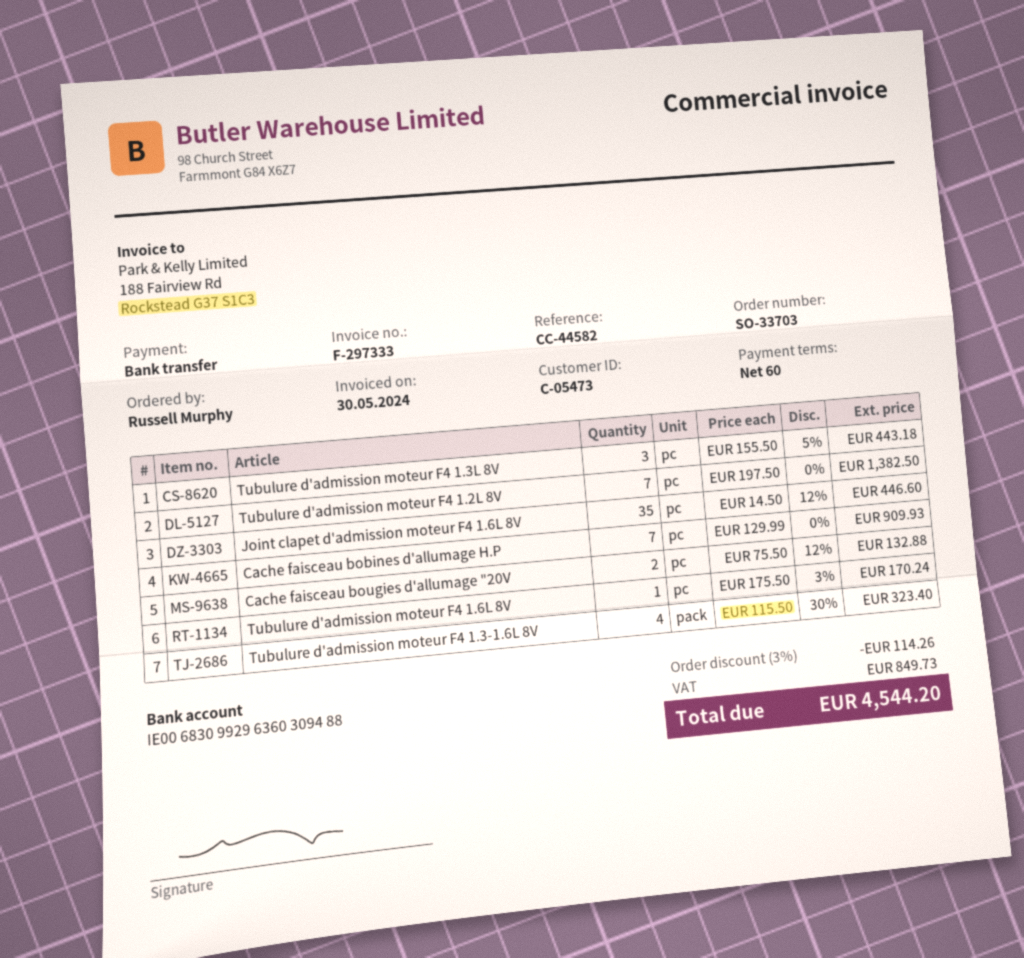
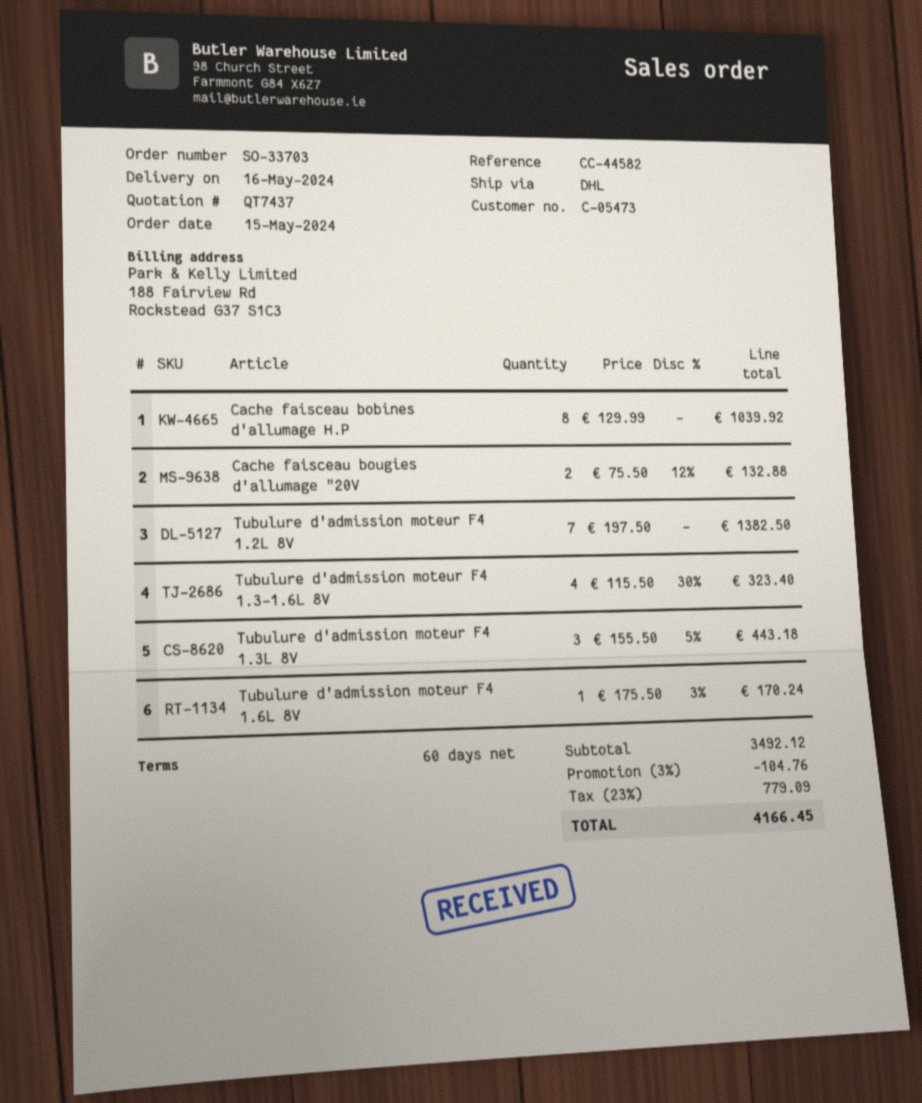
Joint clapet d'admission moteur F4 1.6L 8V: 35 x 14.50 - 12% = 446.60 -> none
Cache faisceau bobines d'allumage H.P: 7 x 129.99 = 909.93 -> 8 x 129.99 = 1039.92
discount: 3% = 114.26 -> 3% = 104.76
tax: 849.73 -> 779.09
total: 4544.20 -> 4166.45

